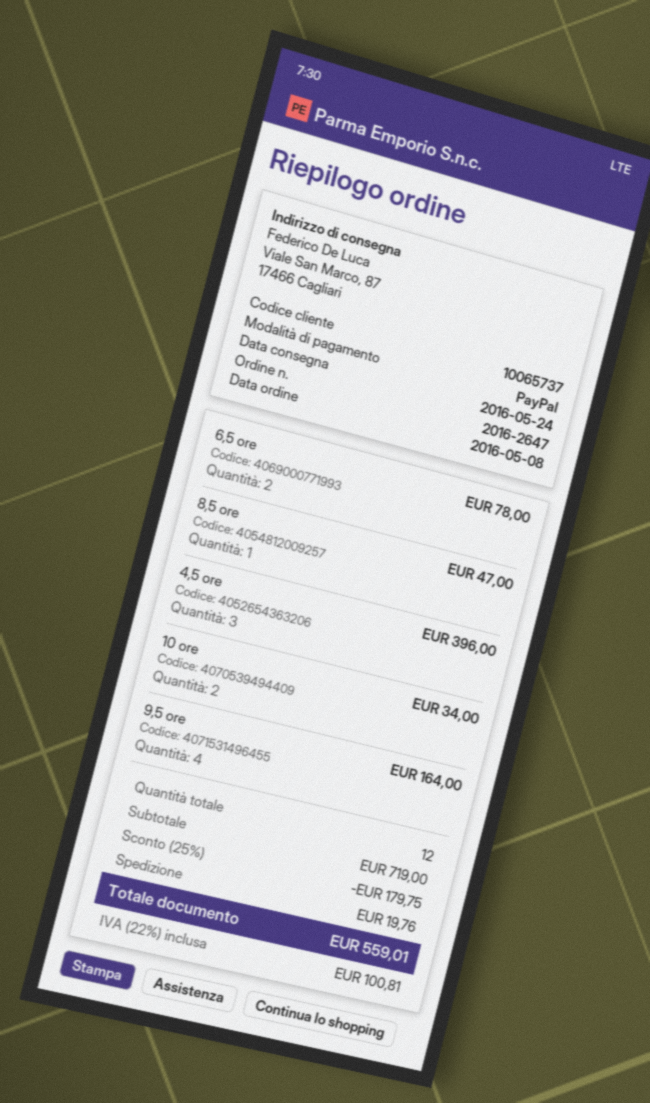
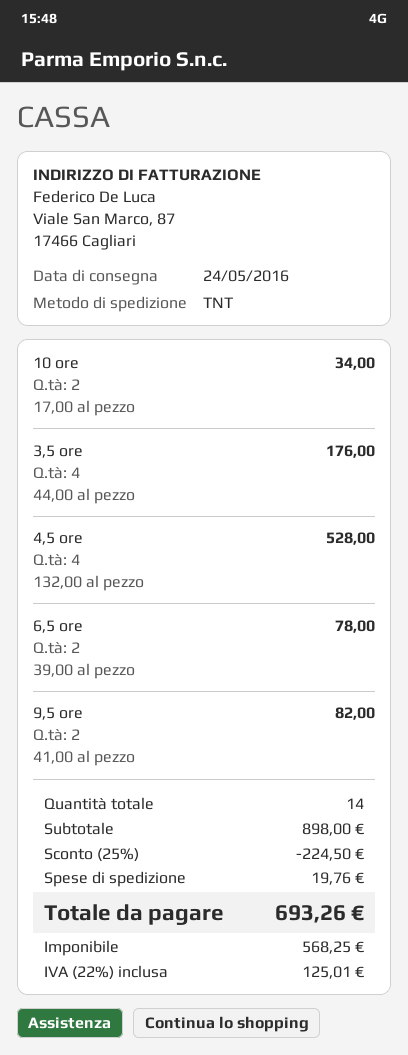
8,5 ore: 1 for 47.00 -> none
4,5 ore: 3 for 396.00 -> 4 for 528.00
9,5 ore: 4 for 164.00 -> 2 for 82.00
3,5 ore: none -> 4 for 176.00
total quantity: 12 -> 14
subtotal: 719.00 -> 898.00
discount: 25% = 179.75 -> 25% = 224.50
tax: 22% = 100.81 -> 22% = 125.01
total: 559.01 -> 693.26

